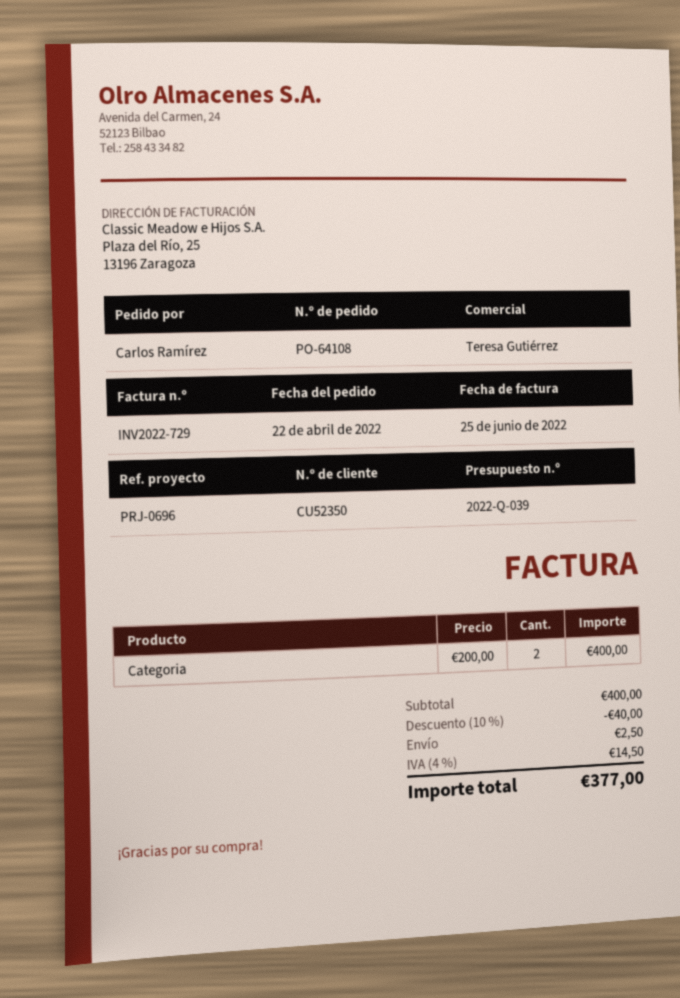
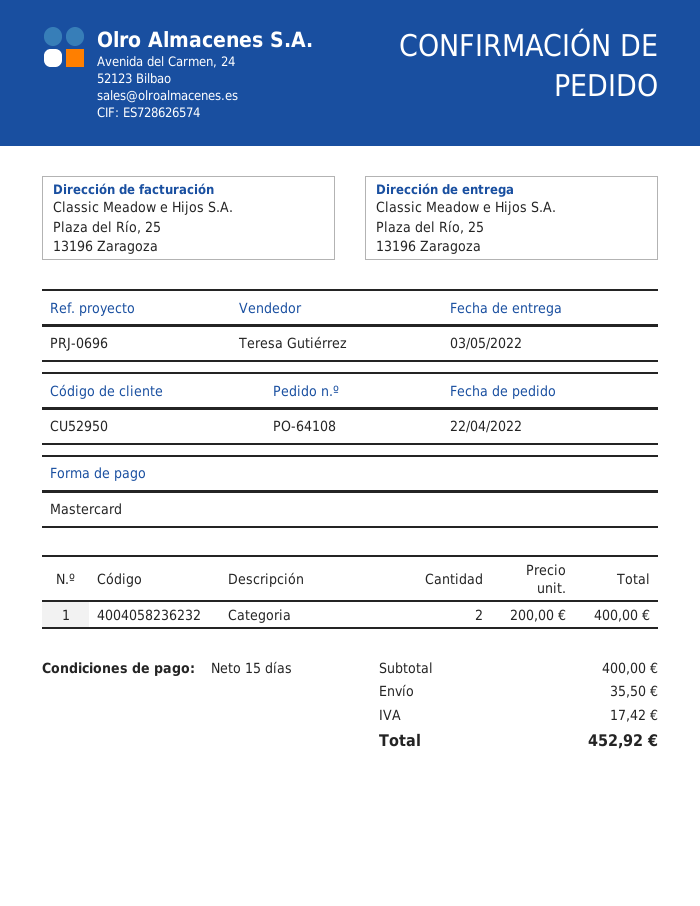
customer number: CU52350 -> CU52950
discount: 10% = 40.00 -> none
shipping: 2.50 -> 35.50
tax: 14.50 -> 17.42
total: 377.00 -> 452.92

